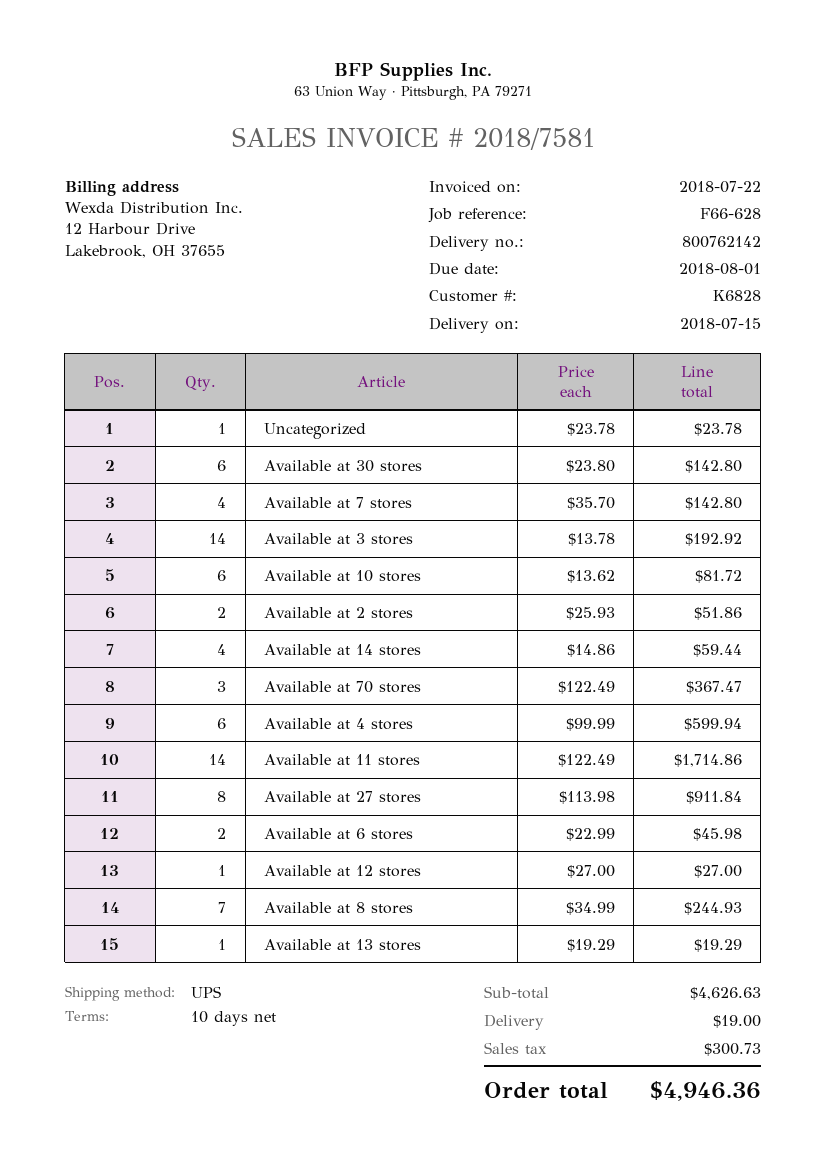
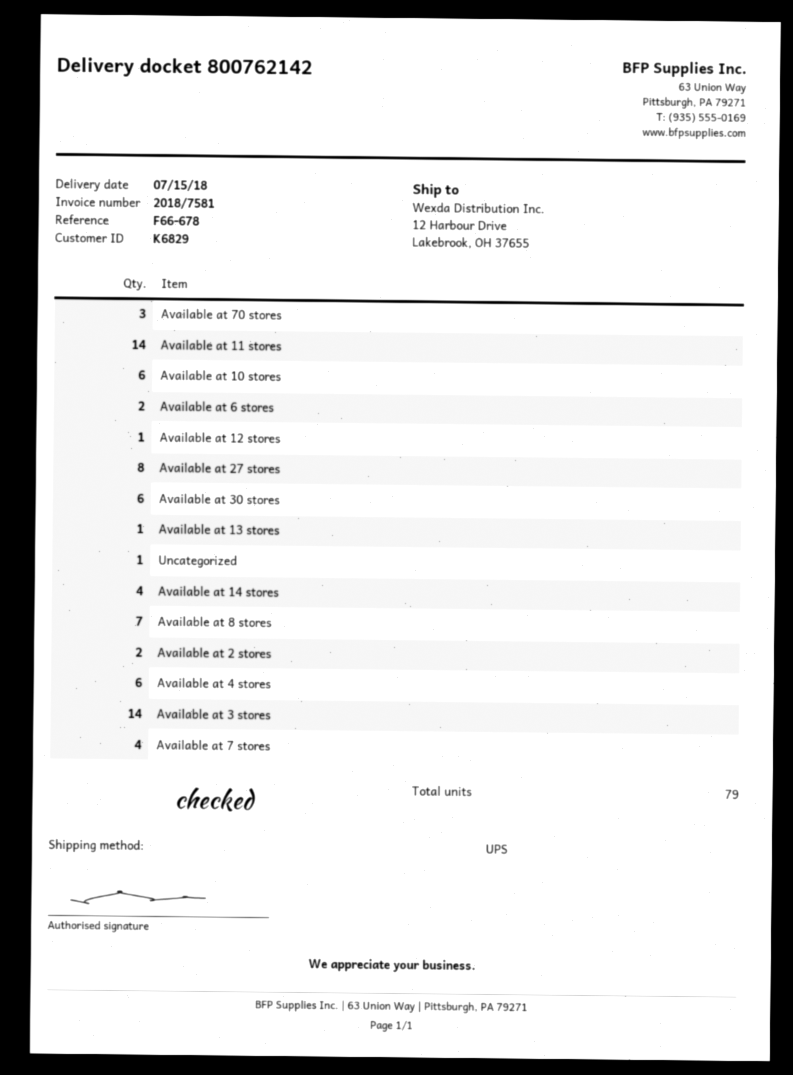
customer number: K6828 -> K6829
reference: F66-628 -> F66-678

